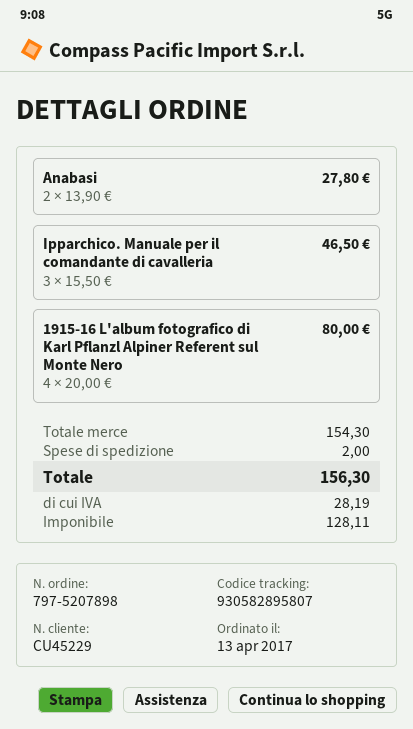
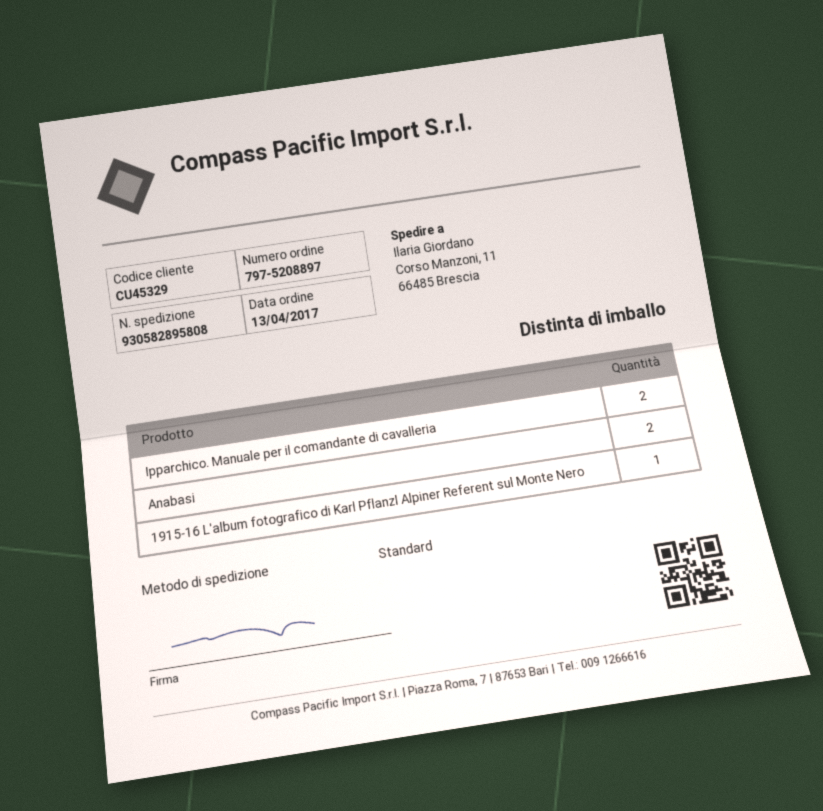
order number: 797-5207898 -> 797-5208897
customer number: CU45229 -> CU45329
tracking number: 930582895807 -> 930582895808
Ipparchico. Manuale per il comandante di cavalleria: 3 -> 2
1915-16 L'album fotografico di Karl Pflanzl Alpiner Referent sul Monte Nero: 4 -> 1

